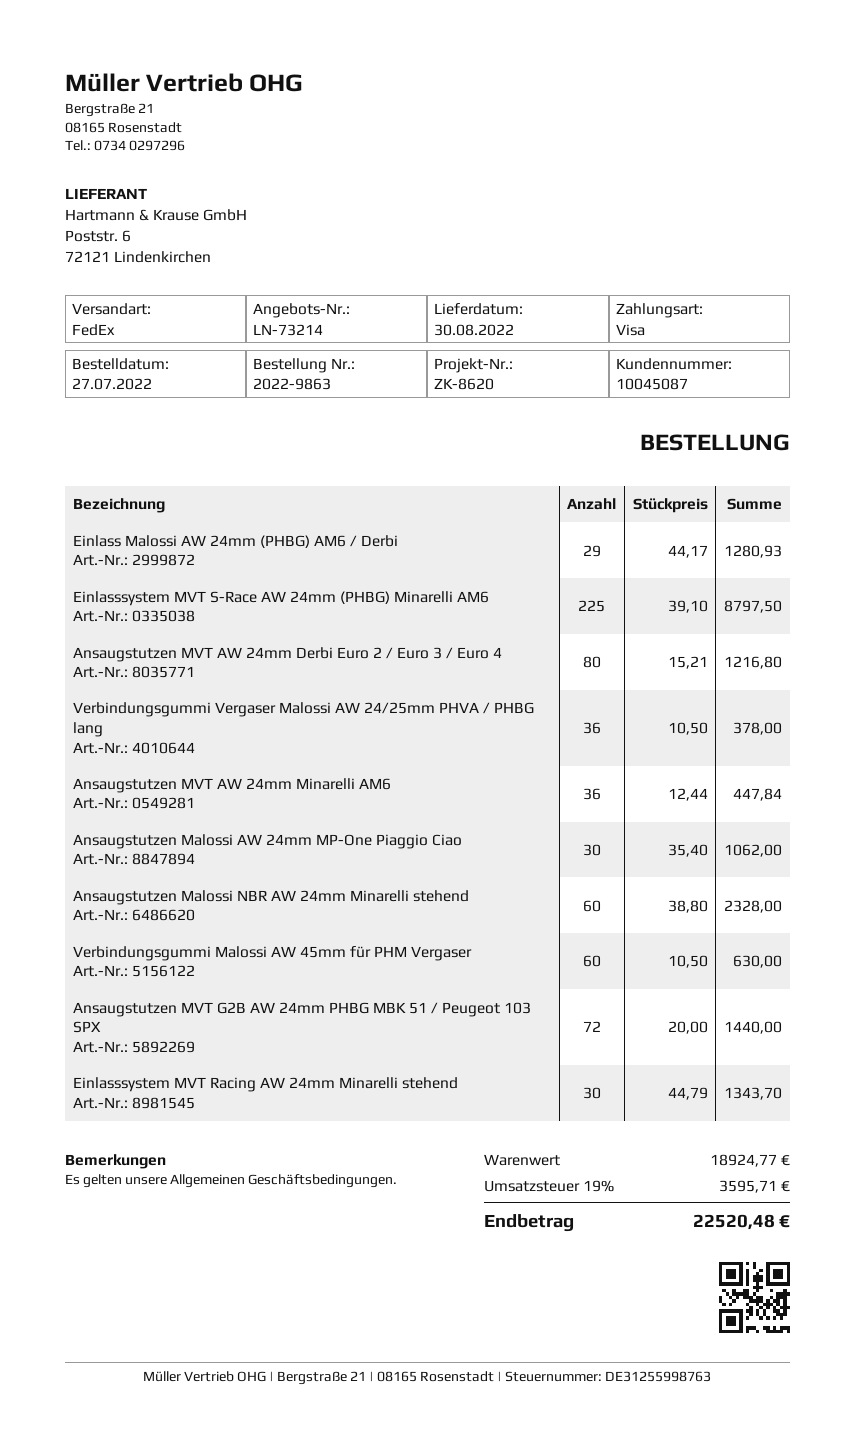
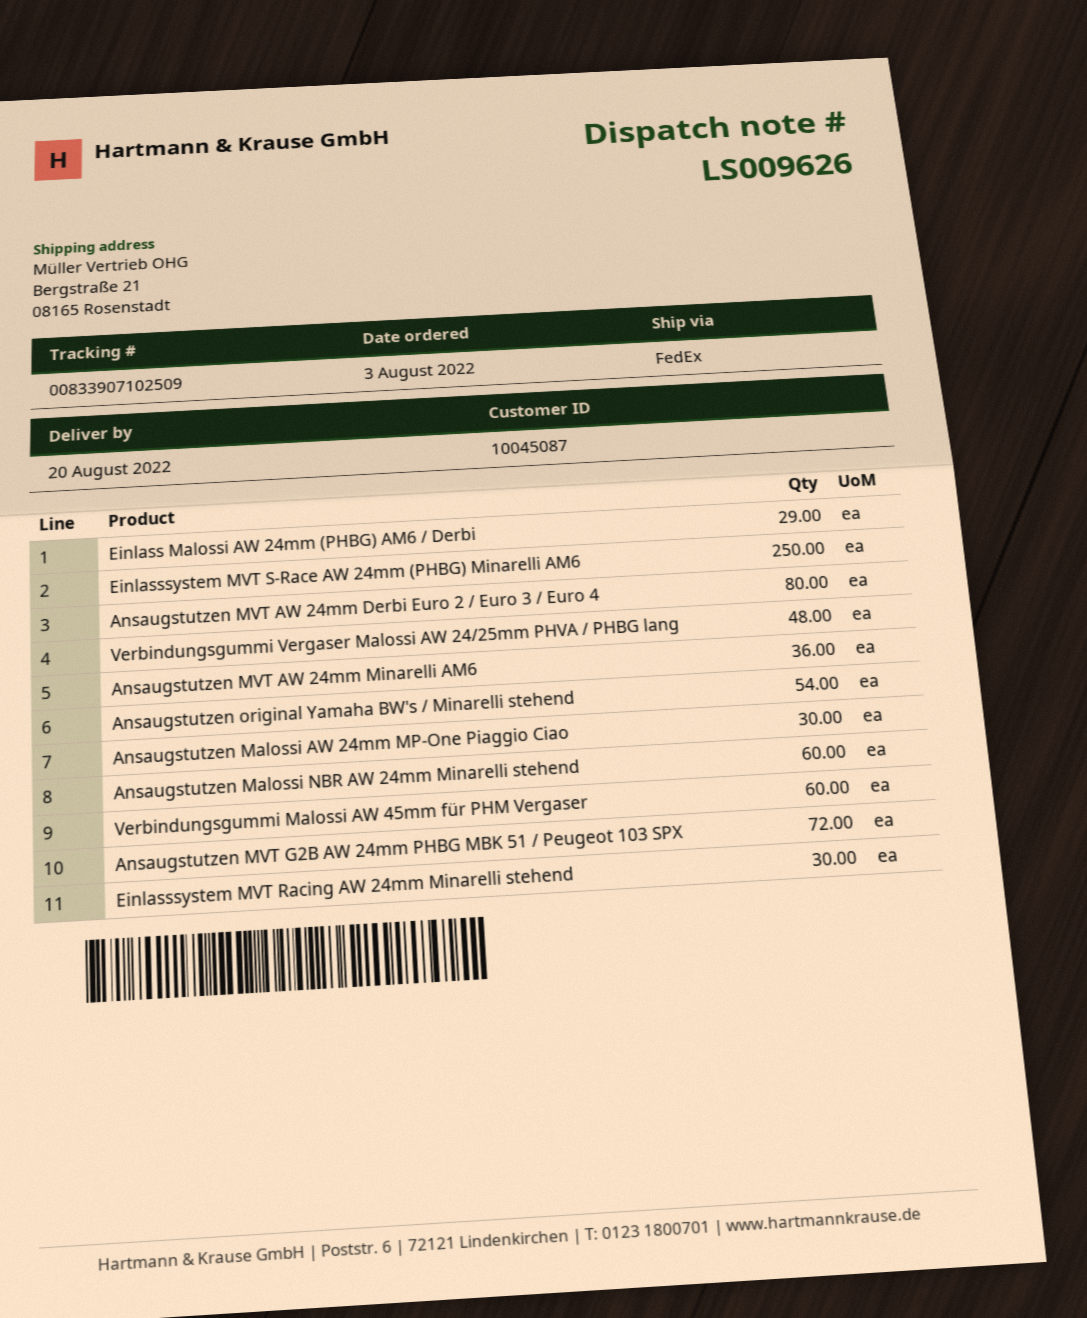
order date: 2022-07-27 -> 2022-08-03
delivery date: 2022-08-30 -> 2022-08-20
Einlasssystem MVT S-Race AW 24mm (PHBG) Minarelli AM6: 225 -> 250
Verbindungsgummi Vergaser Malossi AW 24/25mm PHVA / PHBG lang: 36 -> 48
Ansaugstutzen original Yamaha BW's / Minarelli stehend: none -> 54

